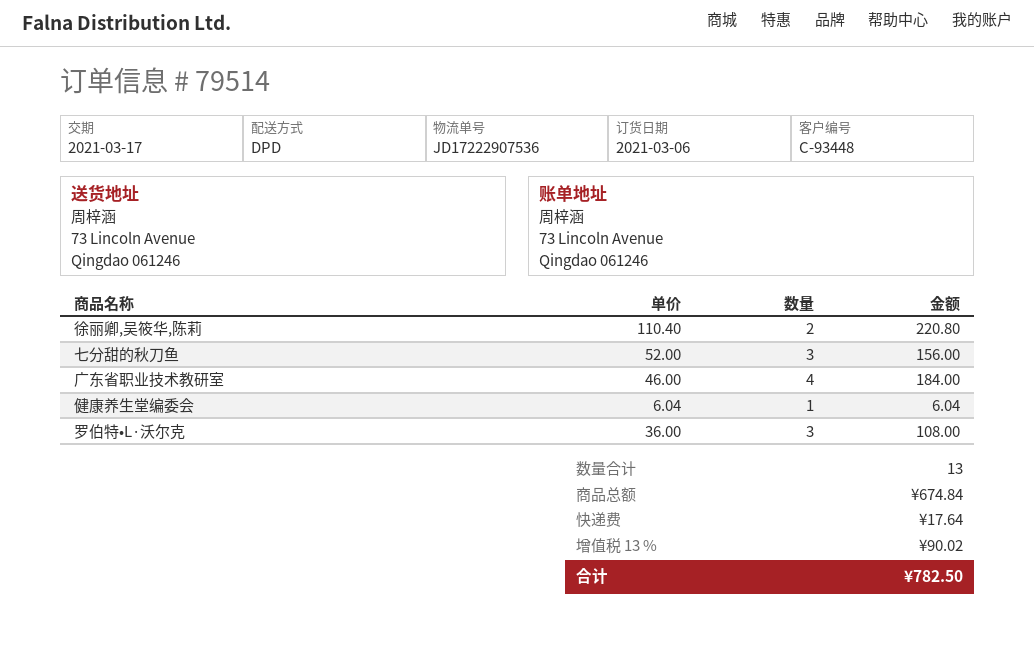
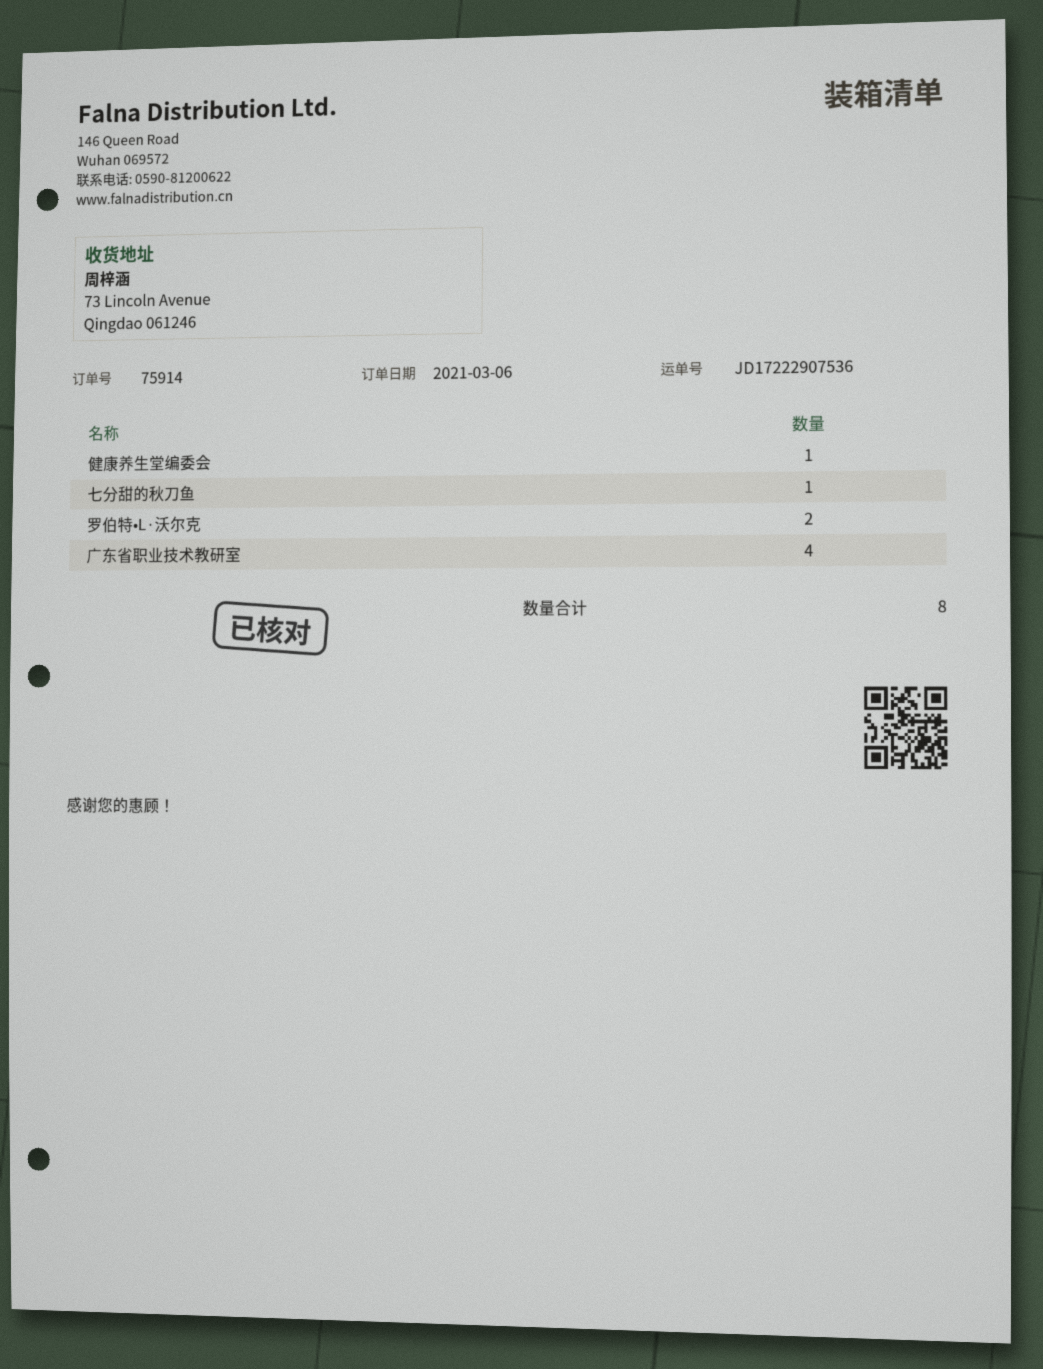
order number: 79514 -> 75914
徐丽卿,吴筱华,陈莉: 2 -> none
七分甜的秋刀鱼: 3 -> 1
罗伯特•L·沃尔克: 3 -> 2
total quantity: 13 -> 8

